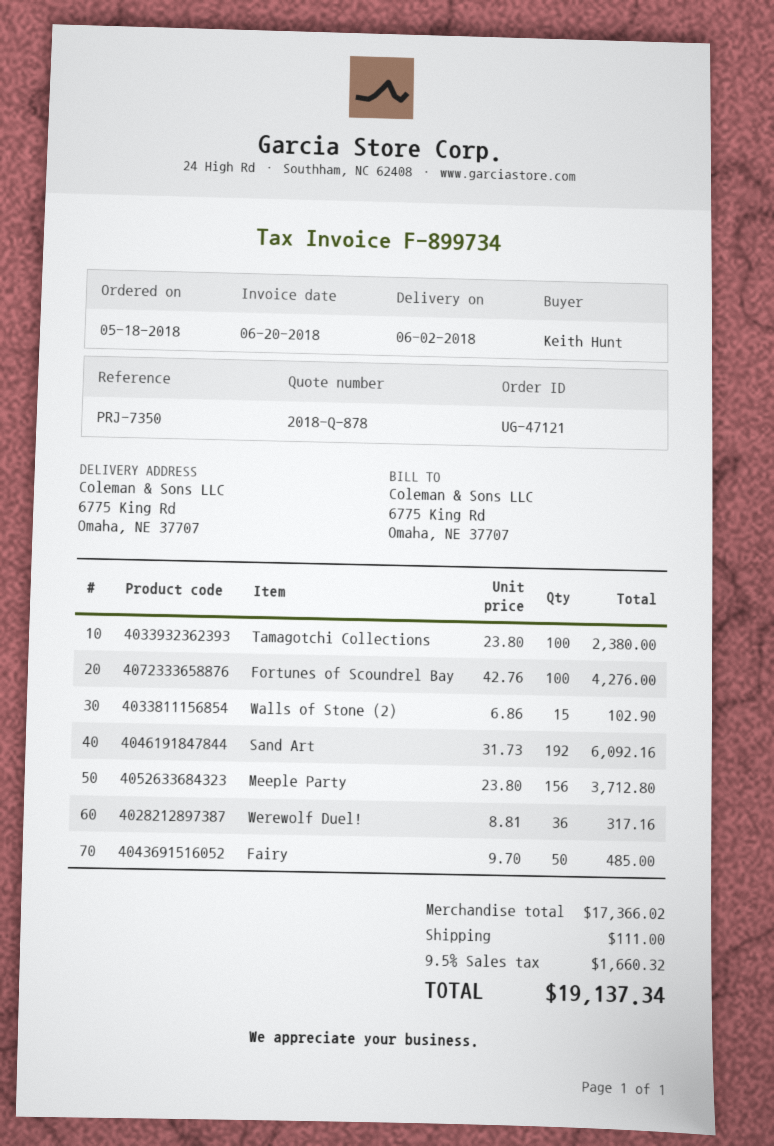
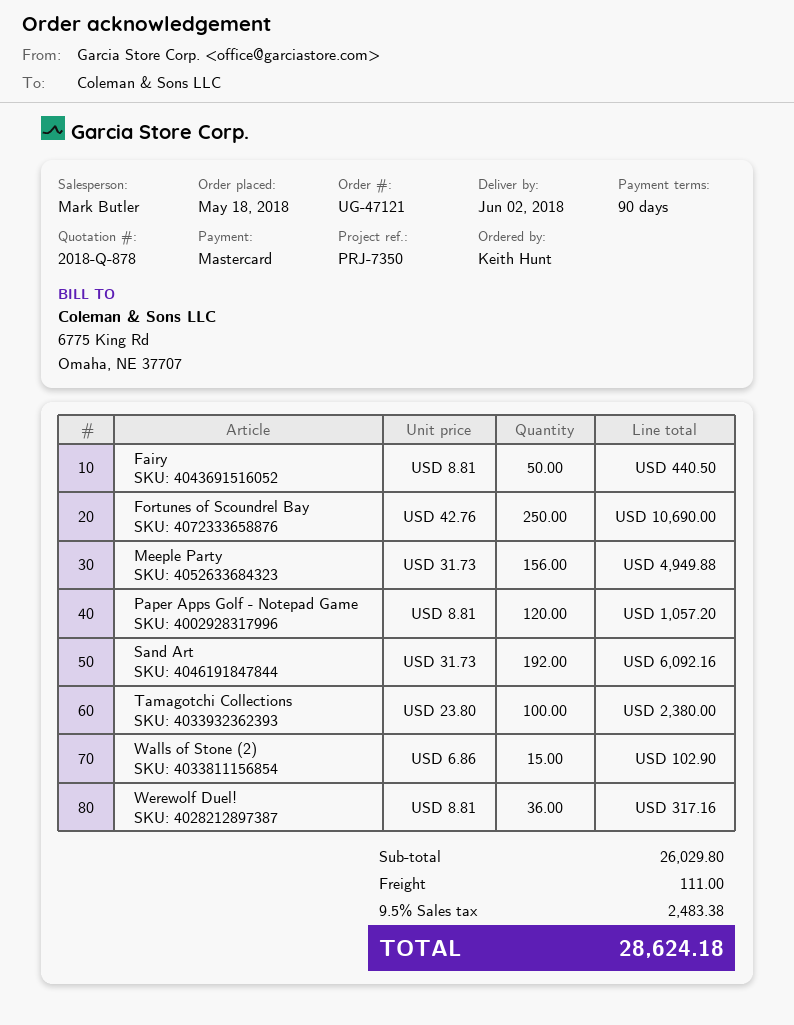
Fortunes of Scoundrel Bay: 100 x 42.76 = 4276.00 -> 250 x 42.76 = 10690.00
Meeple Party: 156 x 23.80 = 3712.80 -> 156 x 31.73 = 4949.88
Fairy: 50 x 9.70 = 485.00 -> 50 x 8.81 = 440.50
Paper Apps Golf - Notepad Game: none -> 120 x 8.81 = 1057.20
subtotal: 17366.02 -> 26029.80
tax: 9.5% = 1660.32 -> 9.5% = 2483.38
total: 19137.34 -> 28624.18

